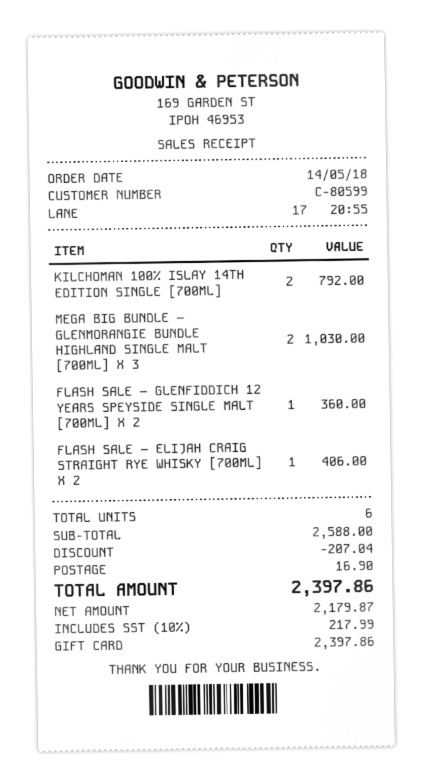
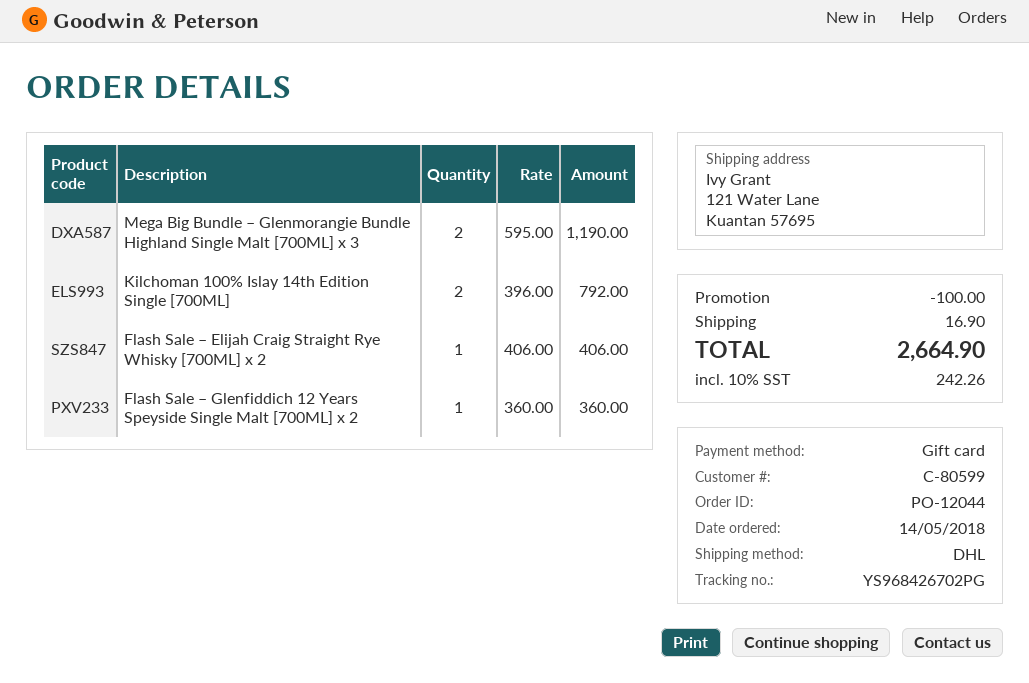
MEGA BIG BUNDLE – GLENMORANGIE BUNDLE HIGHLAND SINGLE MALT [700ML] X 3: 2 for 1030.00 -> 2 for 1190.00
discount: 207.04 -> 100.00
tax: 10% = 217.99 -> 10% = 242.26
total: 2397.86 -> 2664.90

